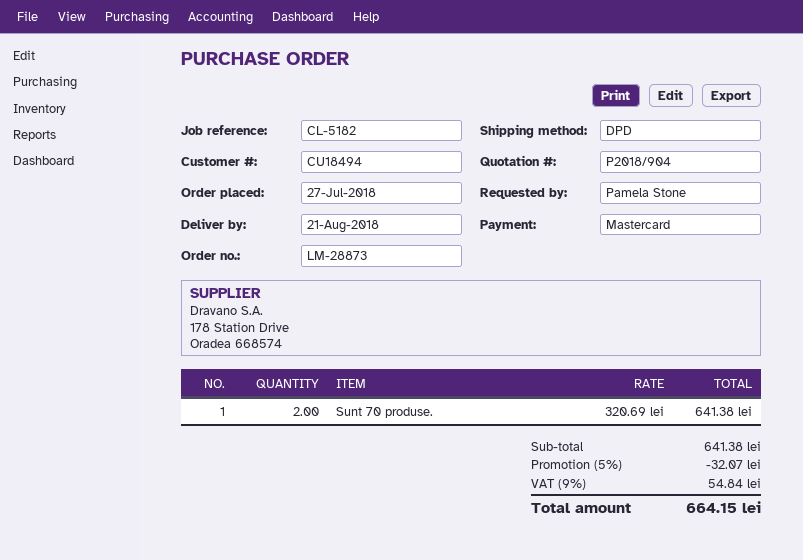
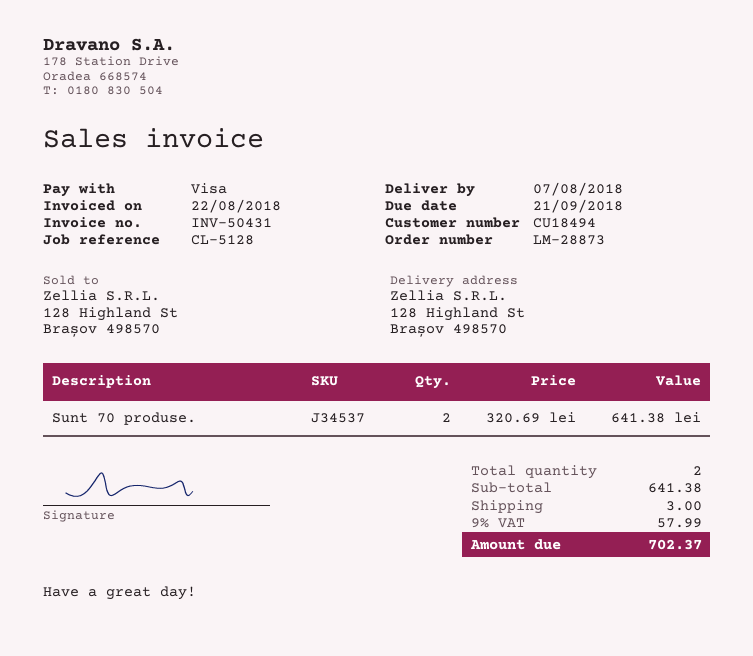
delivery date: 2018-08-21 -> 2018-08-07
reference: CL-5182 -> CL-5128
payment method: Mastercard -> Visa
discount: 5% = 32.07 -> none
shipping: none -> 3.00
tax: 9% = 54.84 -> 9% = 57.99
total: 664.15 -> 702.37

